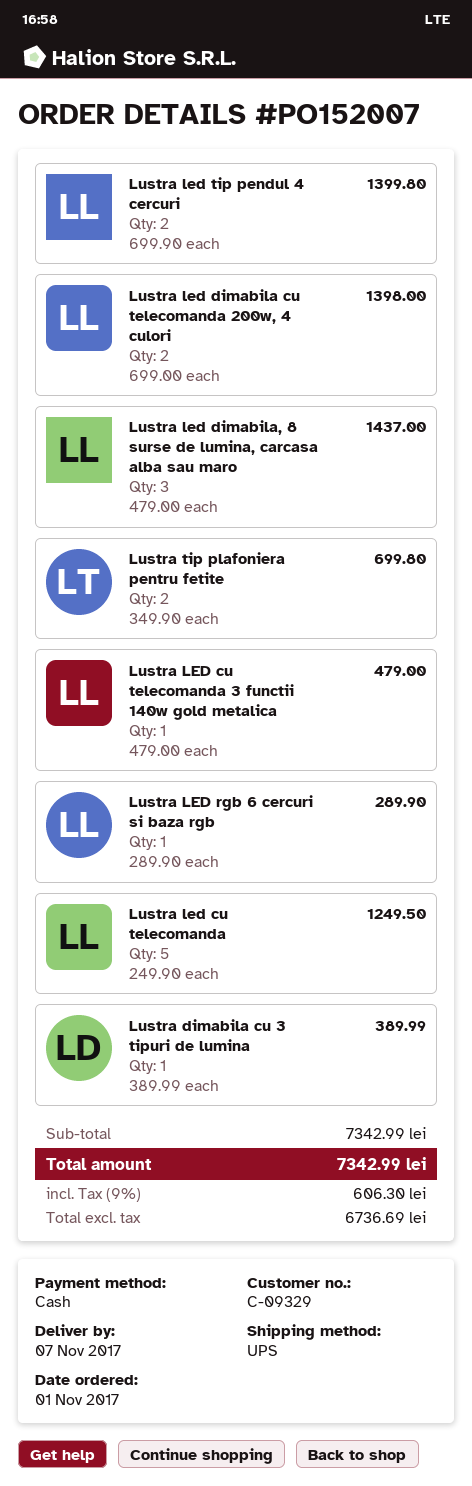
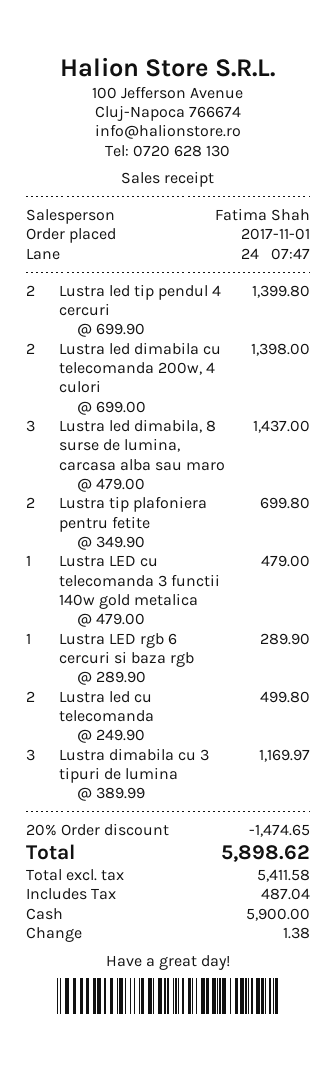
Lustra led cu telecomanda: 5 x 249.90 = 1249.50 -> 2 x 249.90 = 499.80
Lustra dimabila cu 3 tipuri de lumina: 1 x 389.99 = 389.99 -> 3 x 389.99 = 1169.97
discount: none -> 20% = 1474.65
net: 6736.69 -> 5411.58
tax: 606.30 -> 487.04
total: 7342.99 -> 5898.62

